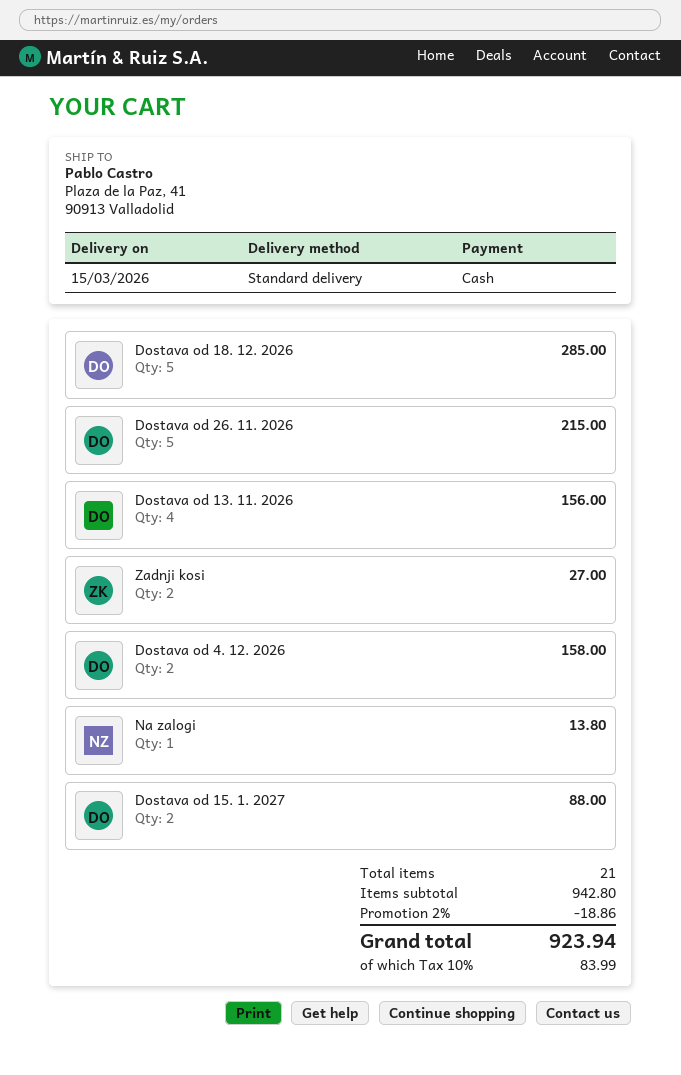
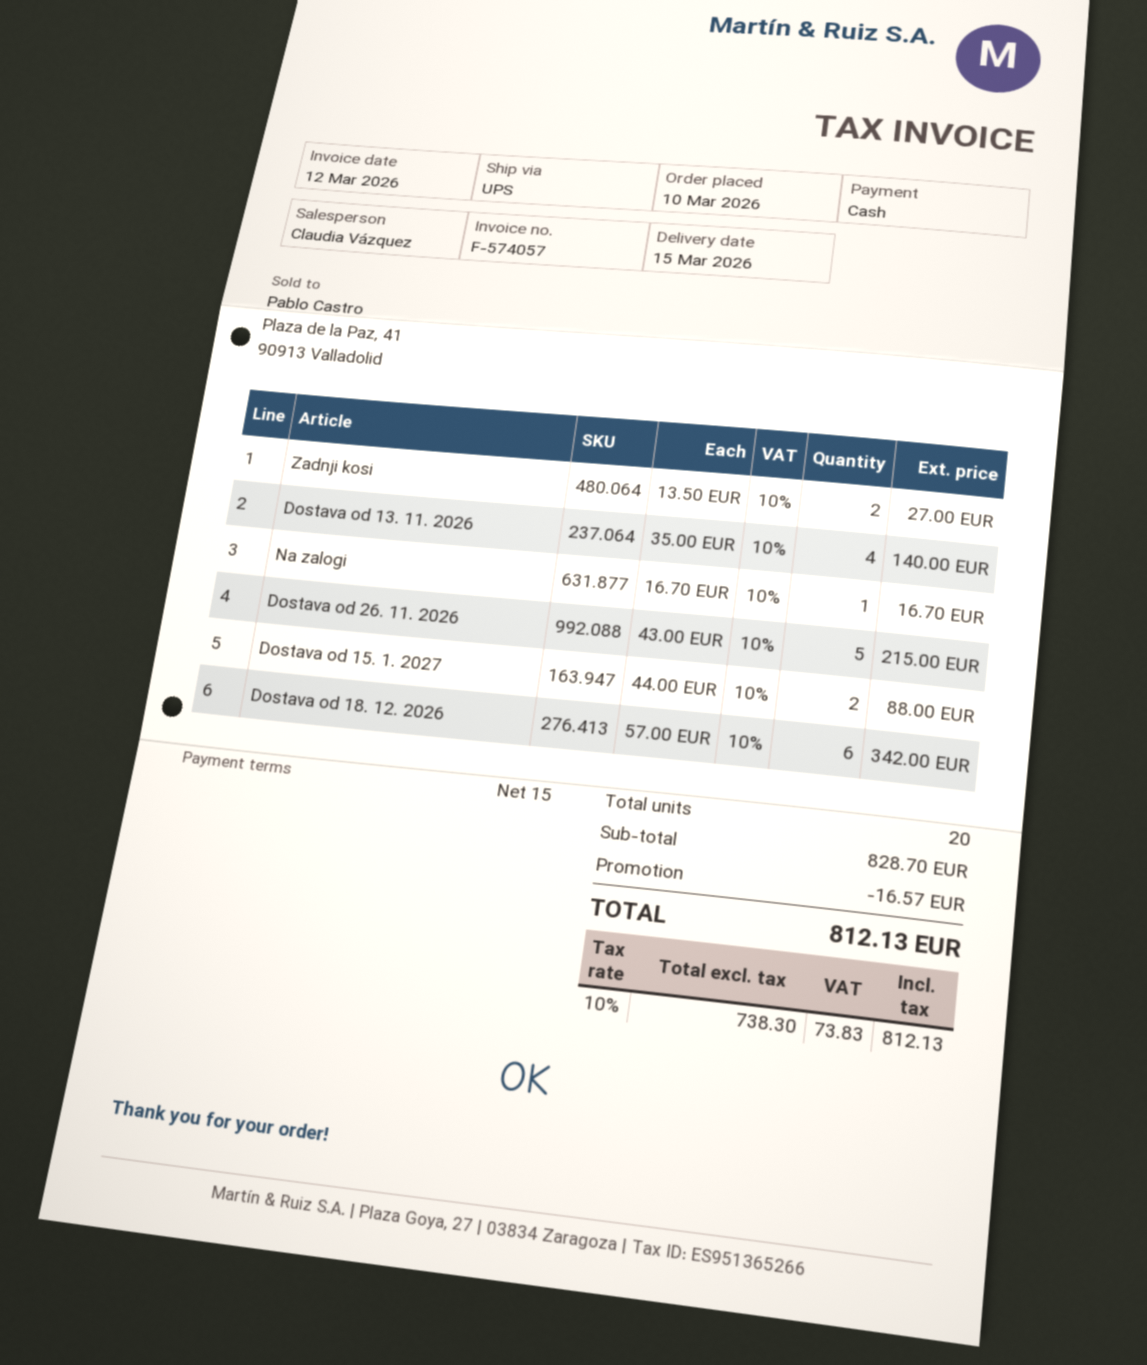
shipping method: standard -> UPS
Dostava od 18. 12. 2026: 5 for 285.00 -> 6 for 342.00
Dostava od 13. 11. 2026: 4 for 156.00 -> 4 for 140.00
Dostava od 4. 12. 2026: 2 for 158.00 -> none
Na zalogi: 1 for 13.80 -> 1 for 16.70
total quantity: 21 -> 20
subtotal: 942.80 -> 828.70
discount: 18.86 -> 16.57
tax: 10% = 83.99 -> 10% = 73.83
total: 923.94 -> 812.13

